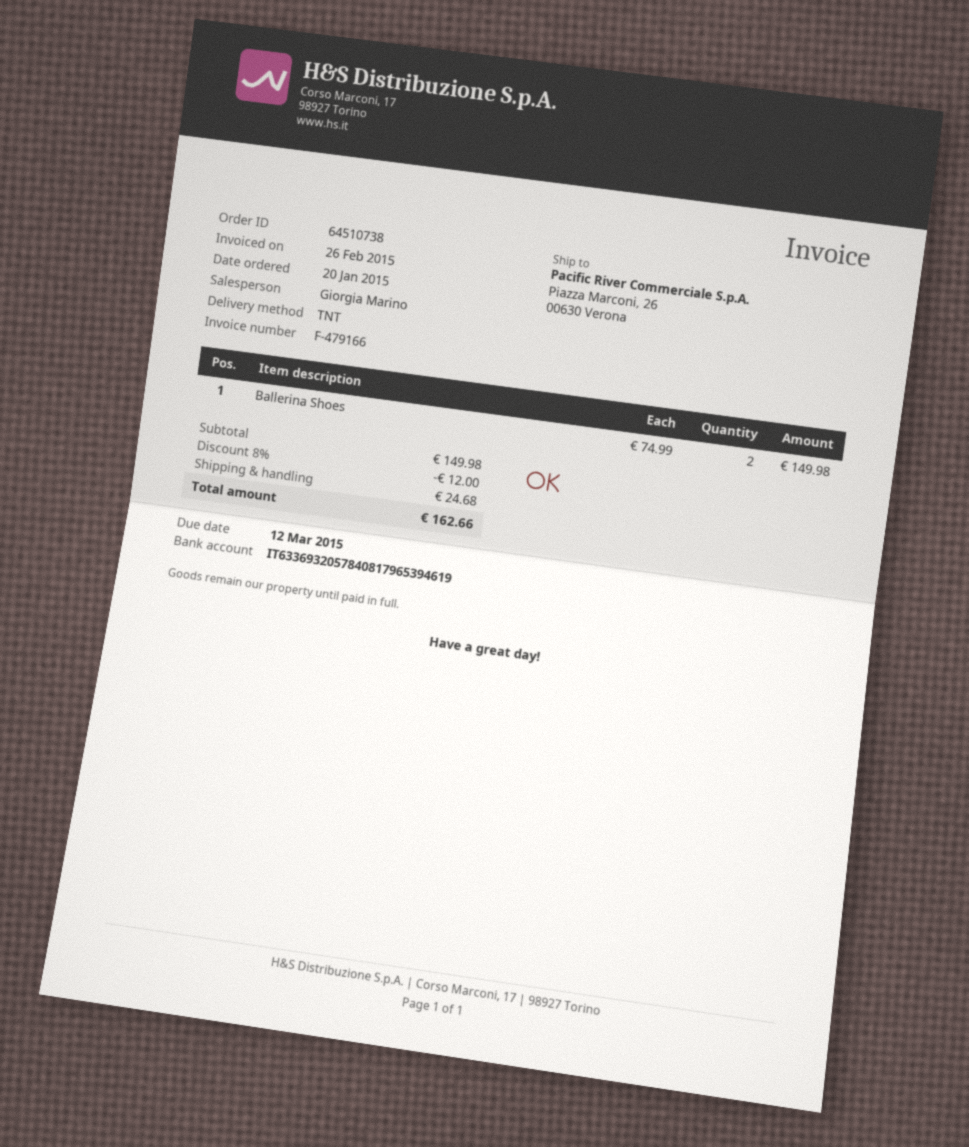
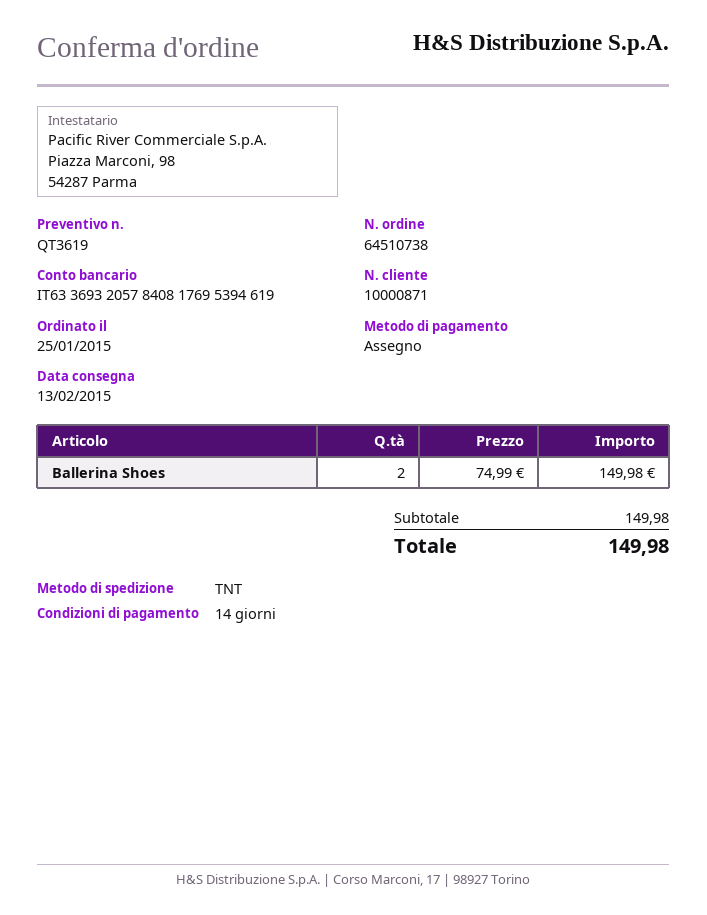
order date: 2015-01-20 -> 2015-01-25
bank account: IT6336932057840817965394619 -> IT6336932057840817695394619
discount: 8% = 12.00 -> none
shipping: 24.68 -> none
total: 162.66 -> 149.98

